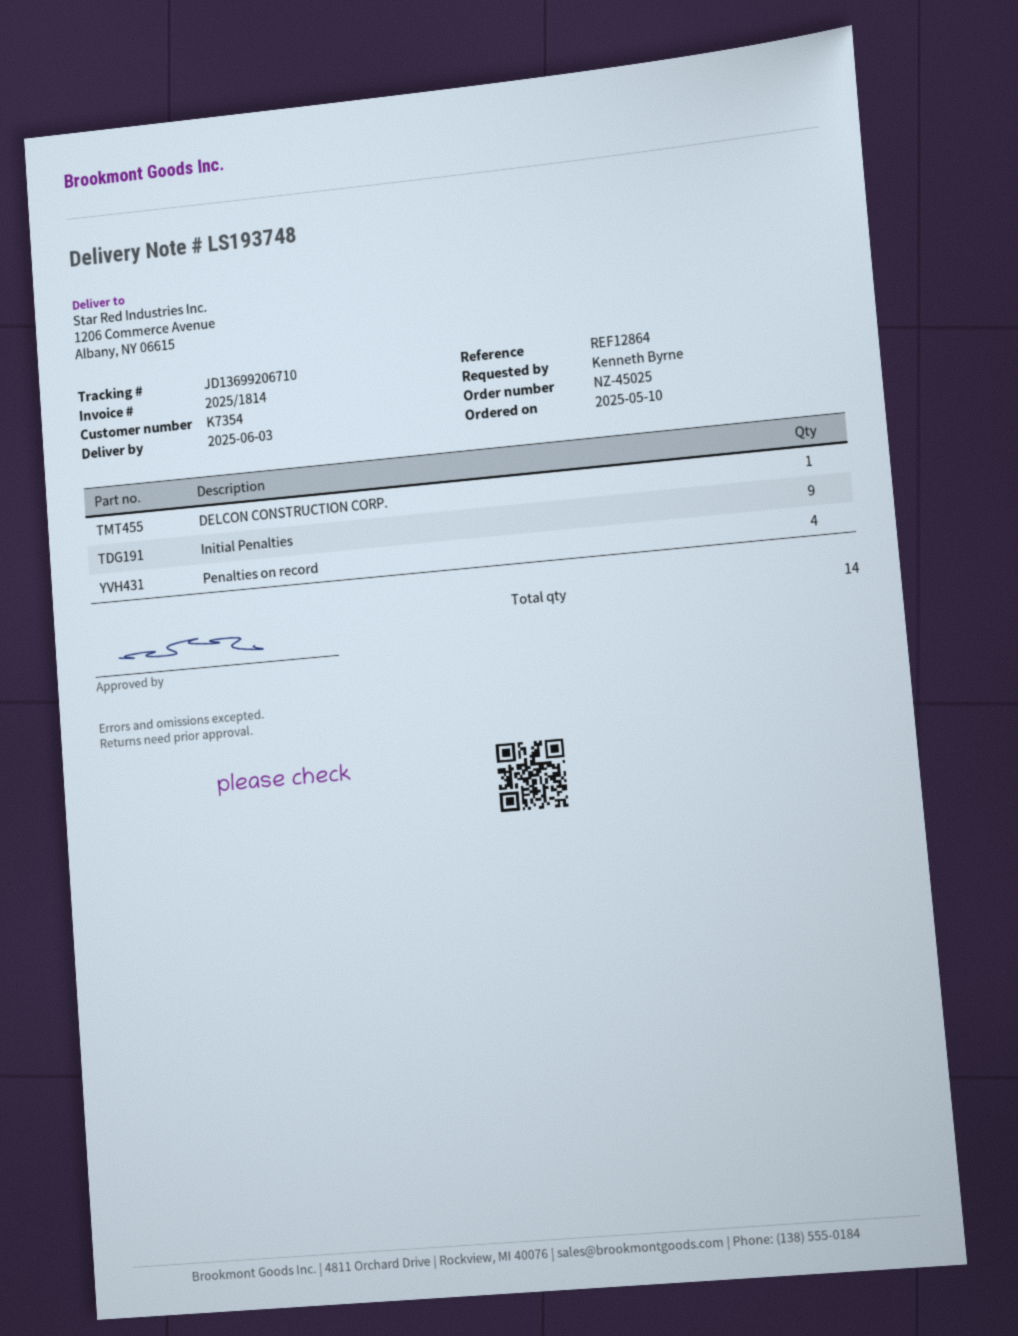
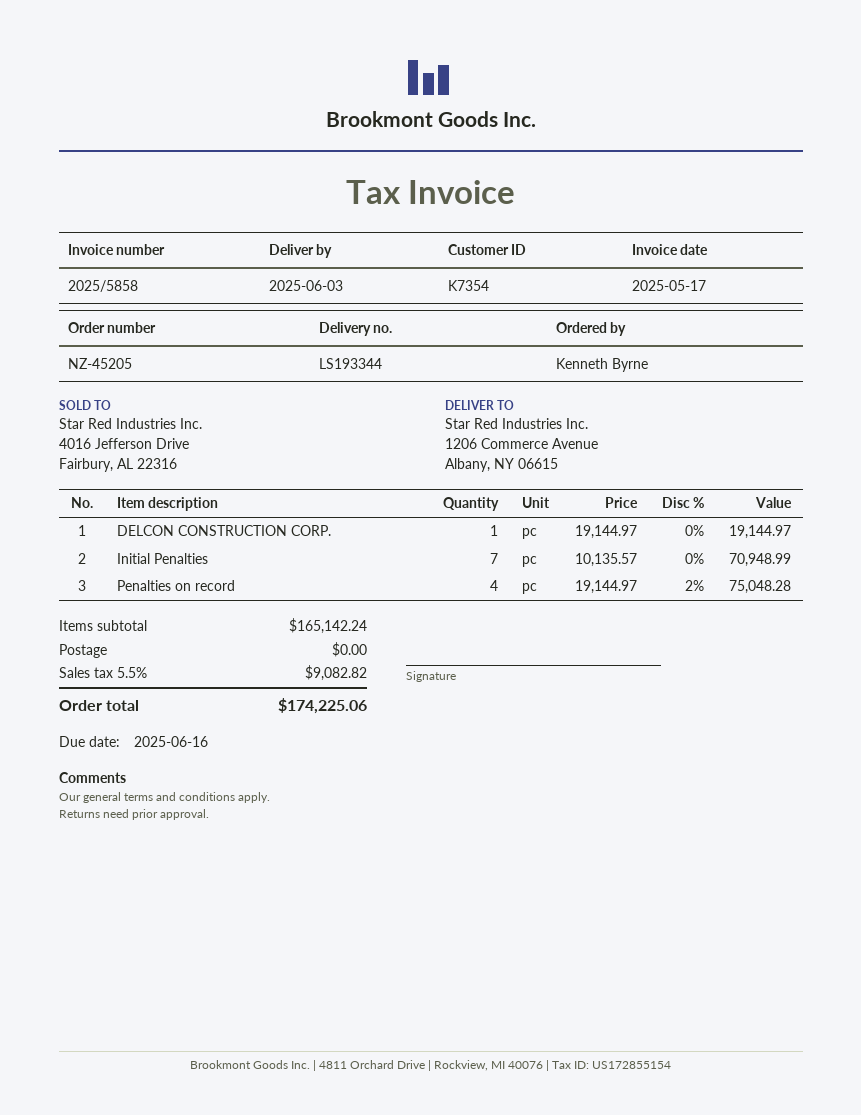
order number: NZ-45025 -> NZ-45205
delivery note number: LS193748 -> LS193344
invoice number: 2025/1814 -> 2025/5858
Initial Penalties: 9 -> 7

